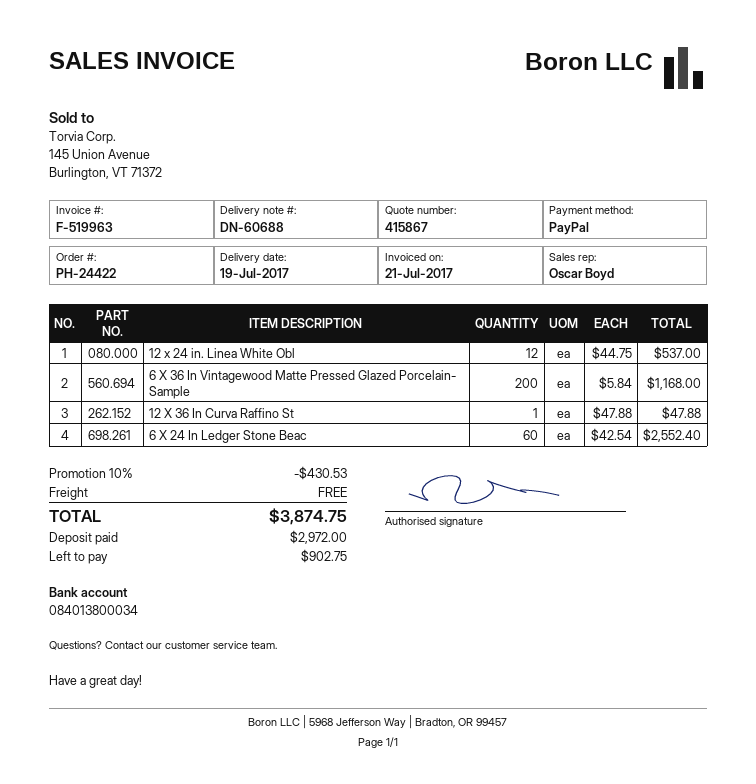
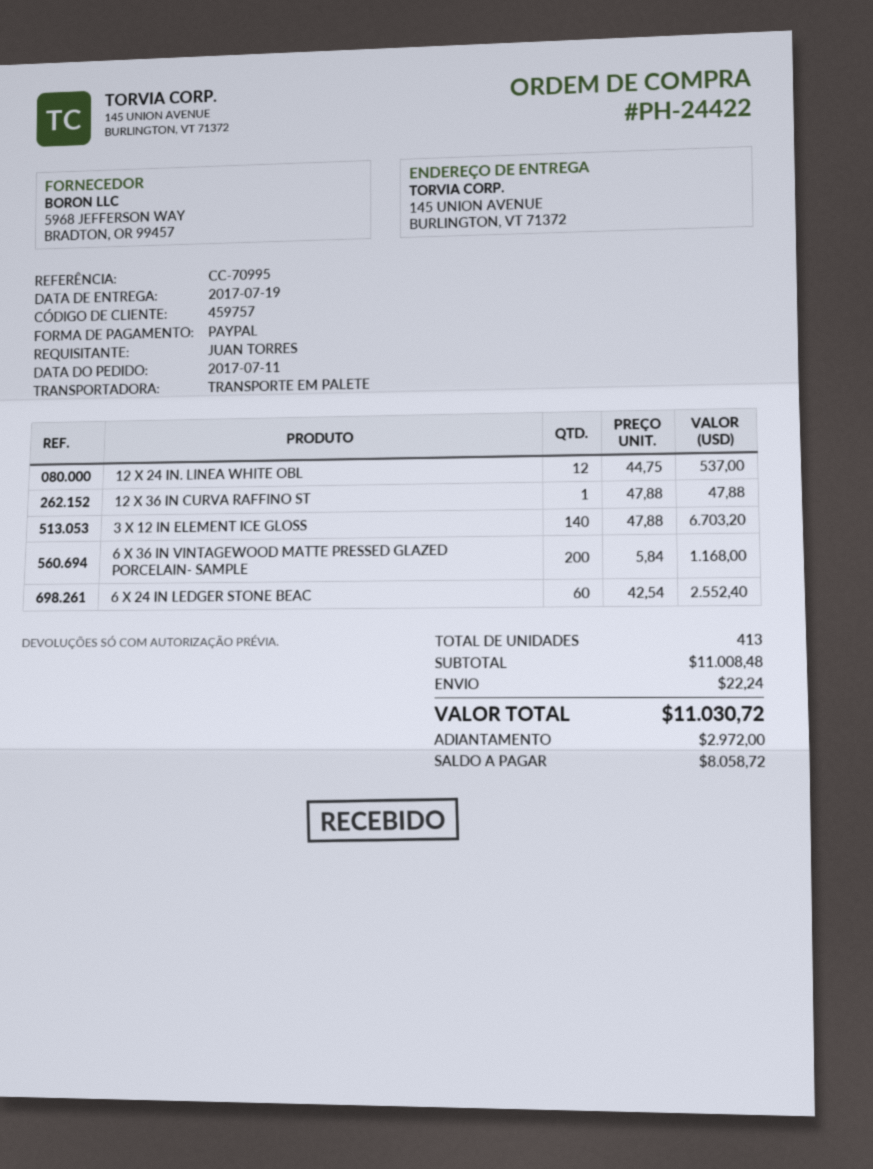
3 X 12 IN ELEMENT ICE GLOSS: none -> 140 x 47.88 = 6703.20
discount: 10% = 430.53 -> none
shipping: 0.00 -> 22.24
total: 3874.75 -> 11030.72
balance: 902.75 -> 8058.72

